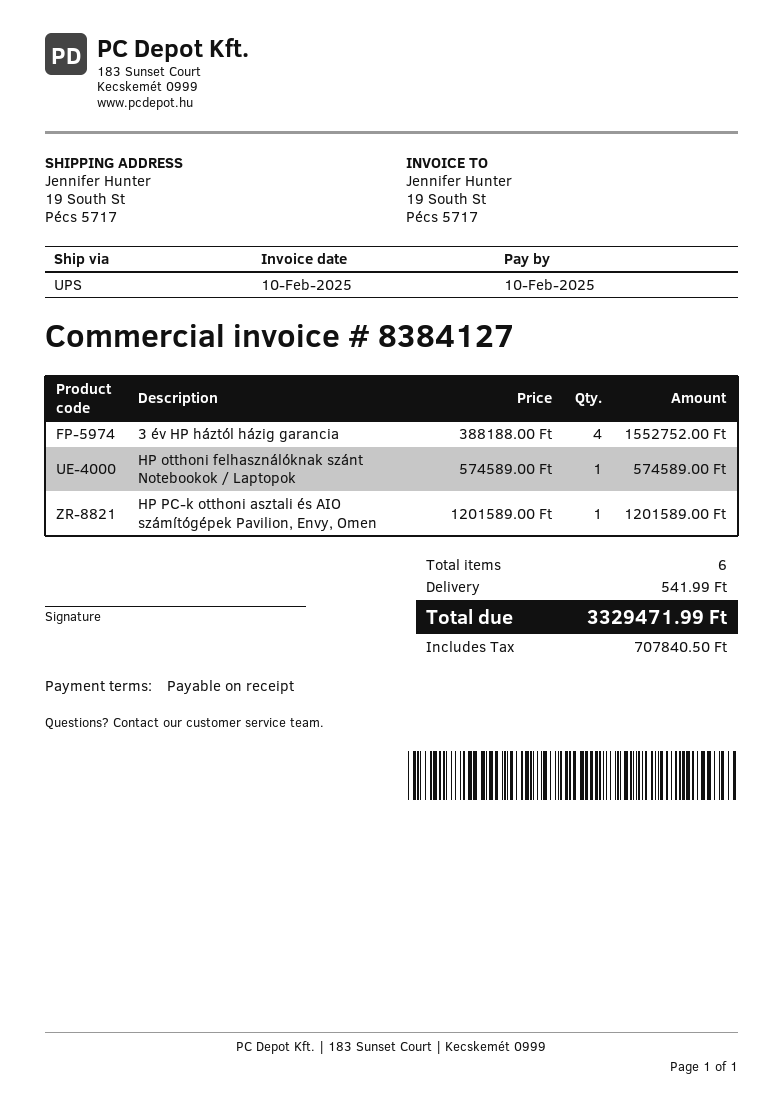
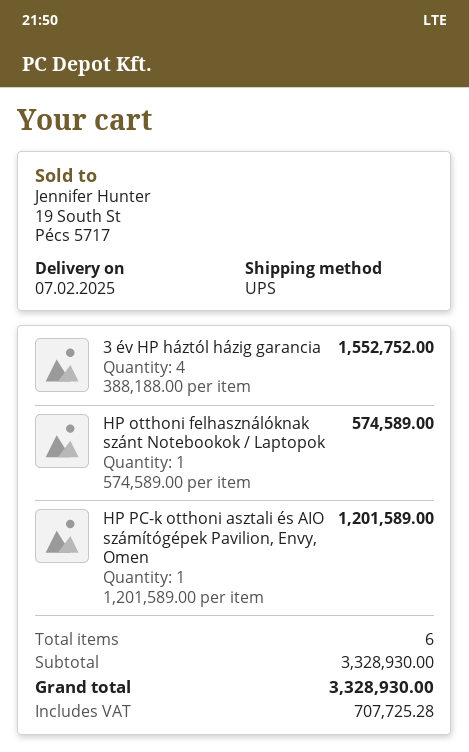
shipping: 541.99 -> none
tax: 707840.50 -> 707725.28
total: 3329471.99 -> 3328930.00

